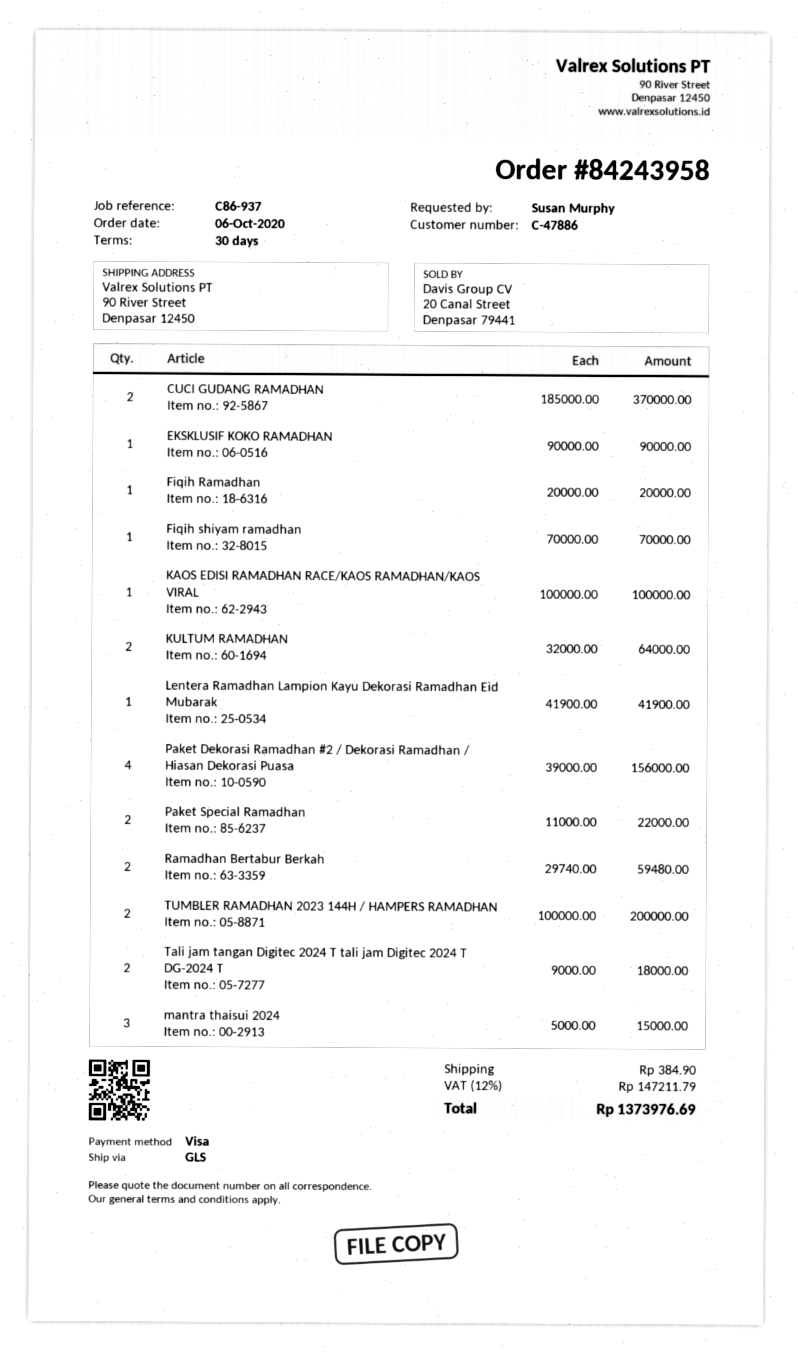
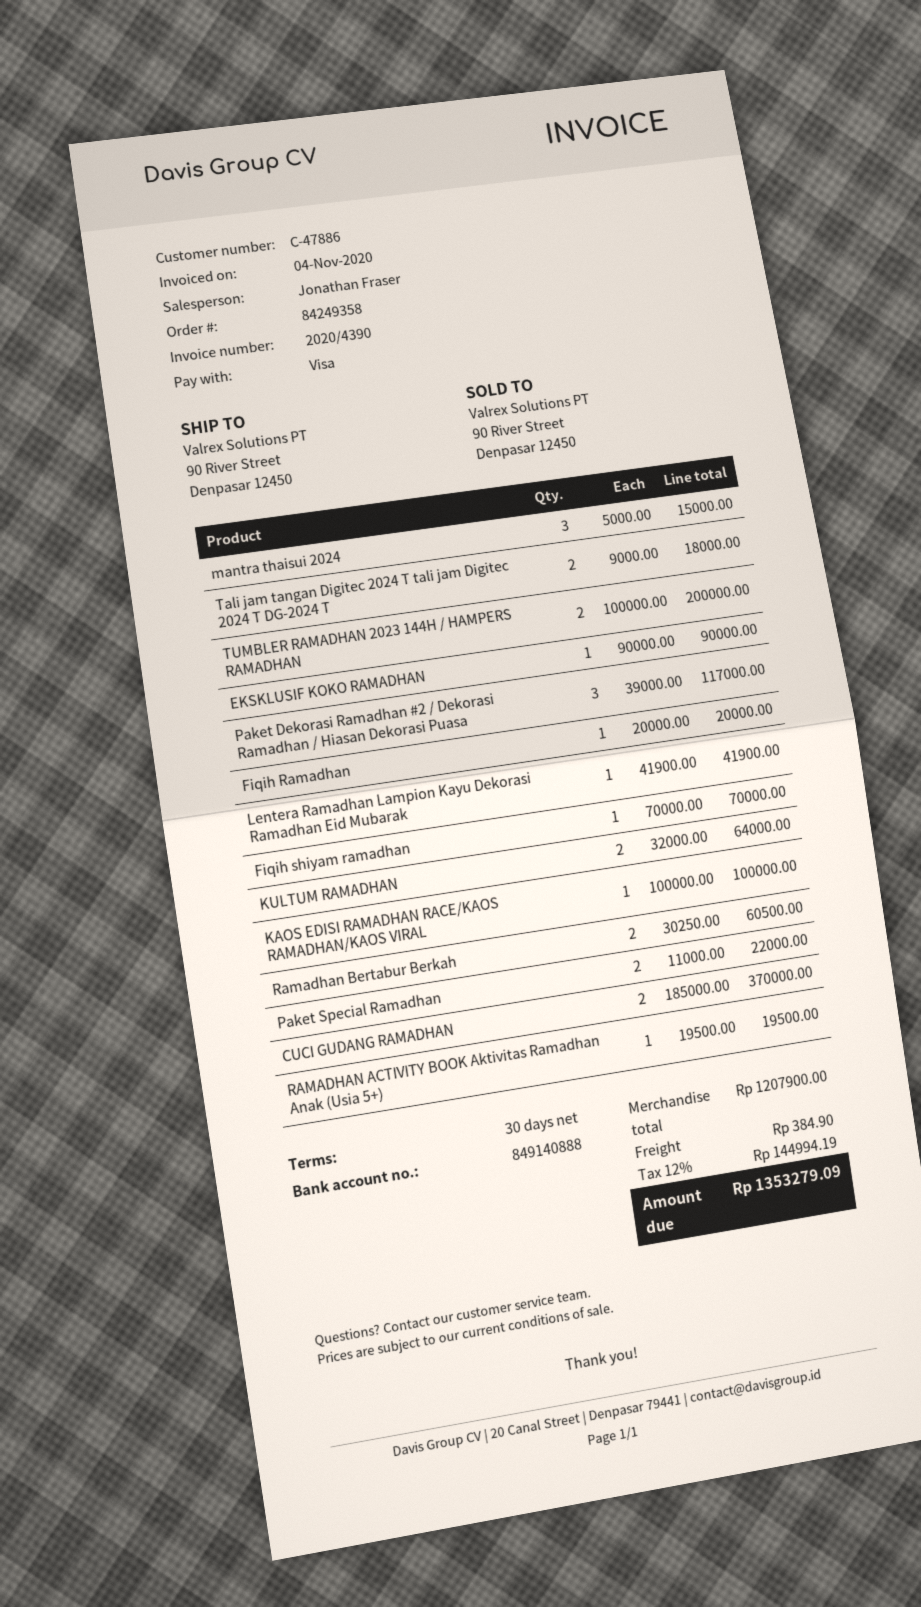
order number: 84243958 -> 84249358
Paket Dekorasi Ramadhan #2 / Dekorasi Ramadhan / Hiasan Dekorasi Puasa: 4 x 39000.00 = 156000.00 -> 3 x 39000.00 = 117000.00
Ramadhan Bertabur Berkah: 2 x 29740.00 = 59480.00 -> 2 x 30250.00 = 60500.00
RAMADHAN ACTIVITY BOOK Aktivitas Ramadhan Anak (Usia 5+): none -> 1 x 19500.00 = 19500.00
tax: 12% = 147211.79 -> 12% = 144994.19
total: 1373976.69 -> 1353279.09

